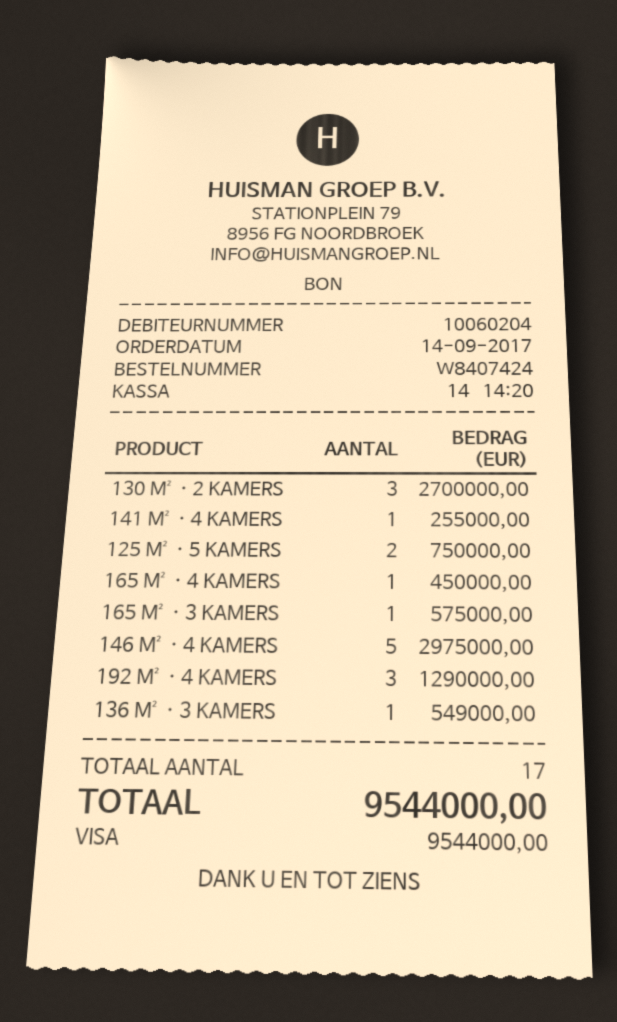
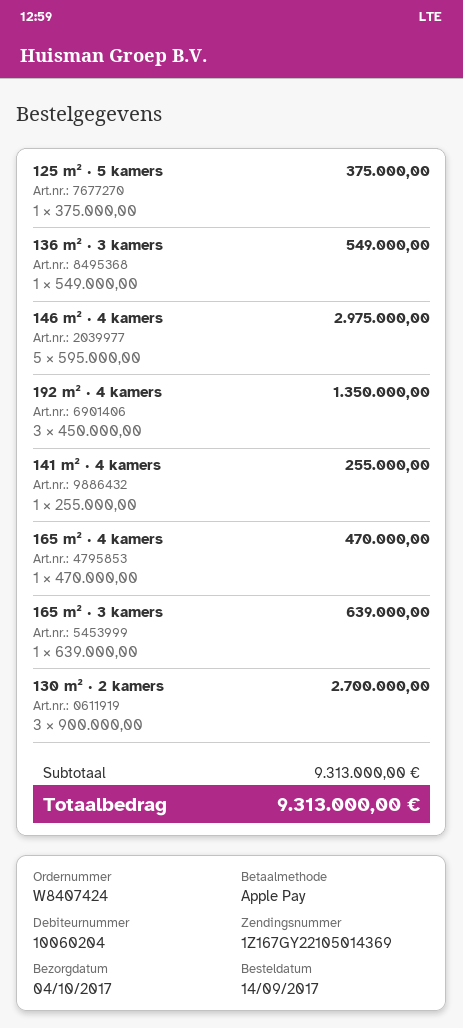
payment method: Visa -> Apple Pay
125 M² · 5 KAMERS: 2 for 750000.00 -> 1 for 375000.00
165 M² · 4 KAMERS: 1 for 450000.00 -> 1 for 470000.00
165 M² · 3 KAMERS: 1 for 575000.00 -> 1 for 639000.00
192 M² · 4 KAMERS: 3 for 1290000.00 -> 3 for 1350000.00
total: 9544000.00 -> 9313000.00

